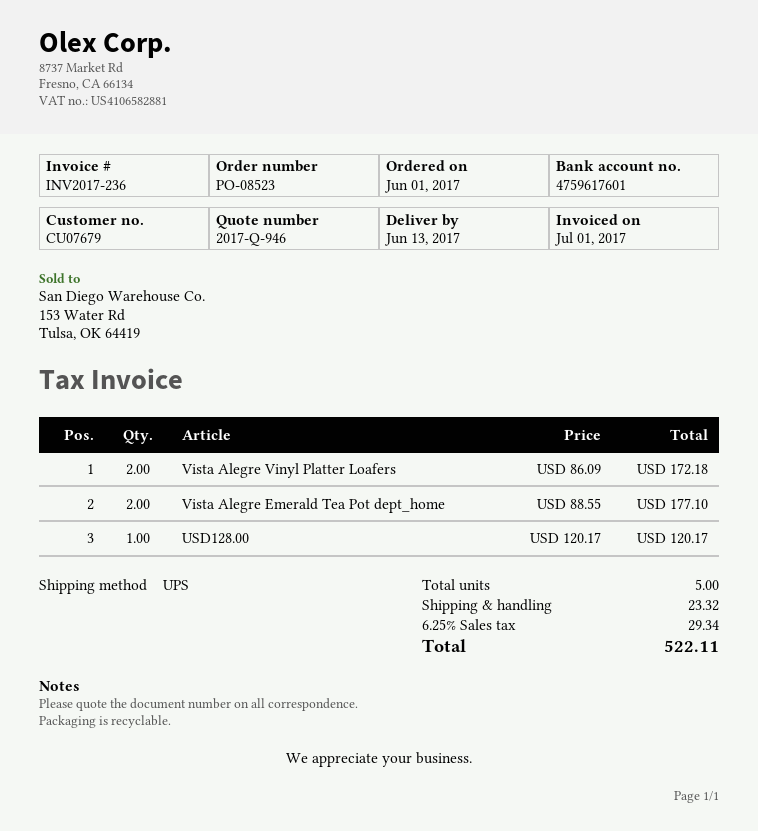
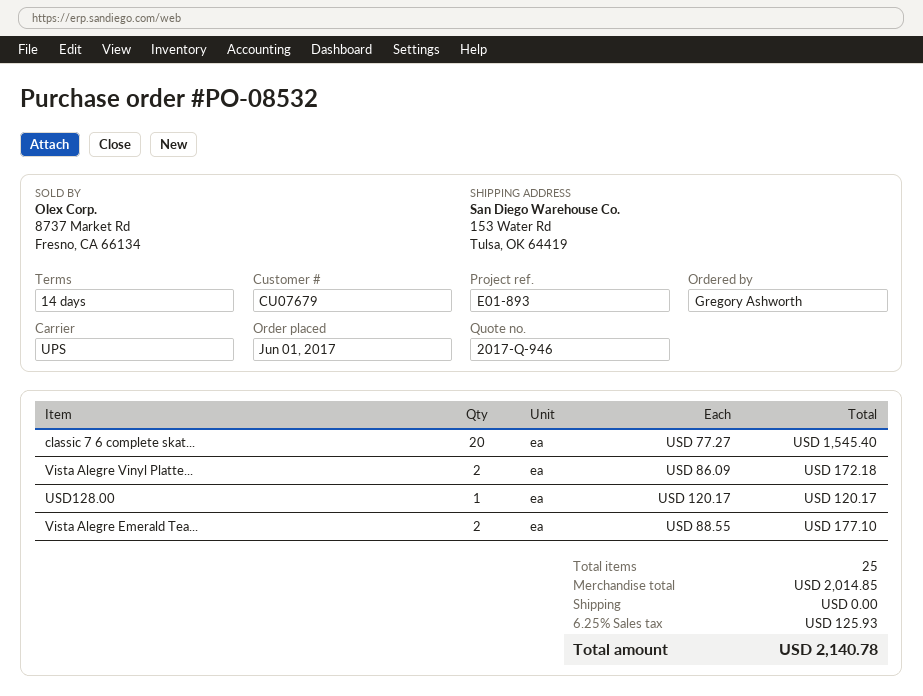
order number: PO-08523 -> PO-08532
classic 7 6 complete skat...: none -> 20 x 77.27 = 1545.40
total quantity: 5 -> 25
shipping: 23.32 -> 0.00
tax: 6.25% = 29.34 -> 6.25% = 125.93
total: 522.11 -> 2140.78

